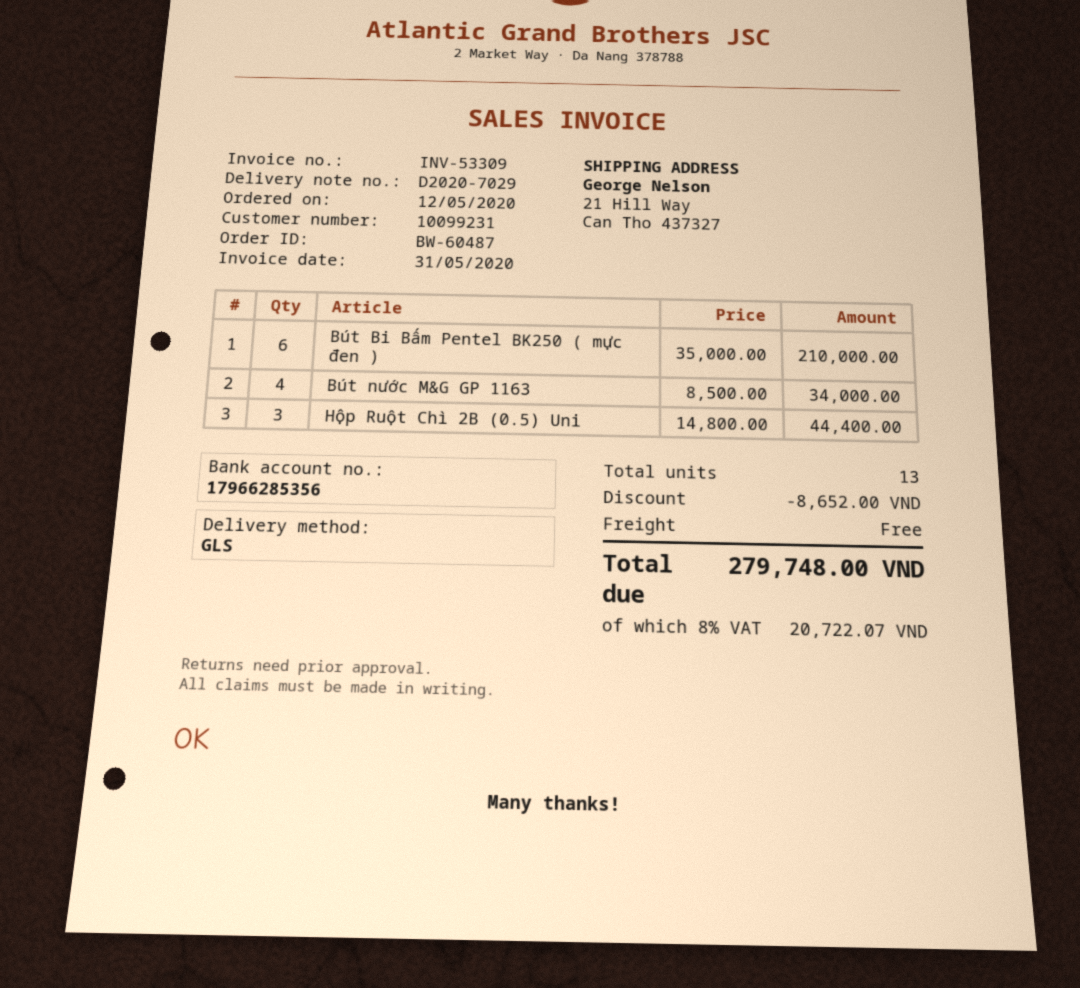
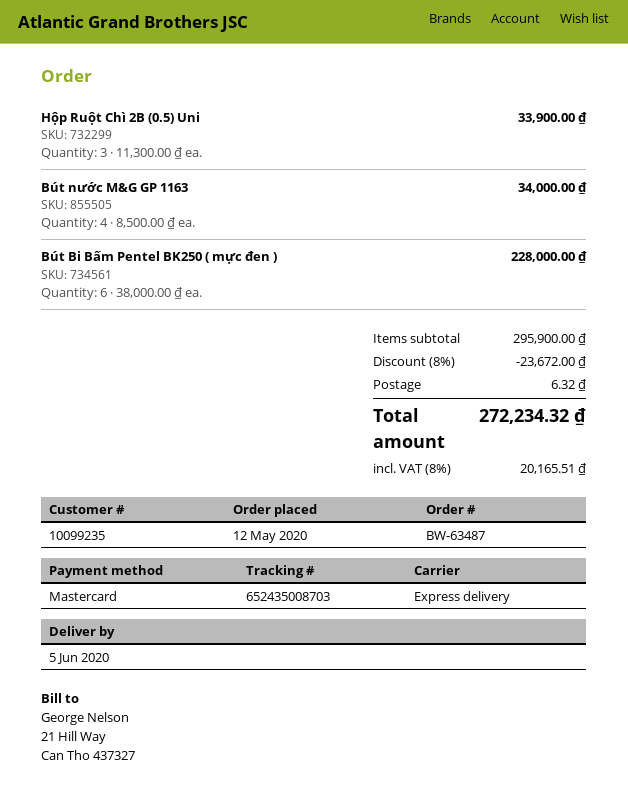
order number: BW-60487 -> BW-63487
customer number: 10099231 -> 10099235
shipping method: GLS -> express
Bút Bi Bấm Pentel BK250 ( mực đen ): 6 x 35000.00 = 210000.00 -> 6 x 38000.00 = 228000.00
Hộp Ruột Chì 2B (0.5) Uni: 3 x 14800.00 = 44400.00 -> 3 x 11300.00 = 33900.00
discount: 8652.00 -> 23672.00
shipping: 0.00 -> 6.32
tax: 8% = 20722.07 -> 8% = 20165.51
total: 279748.00 -> 272234.32

